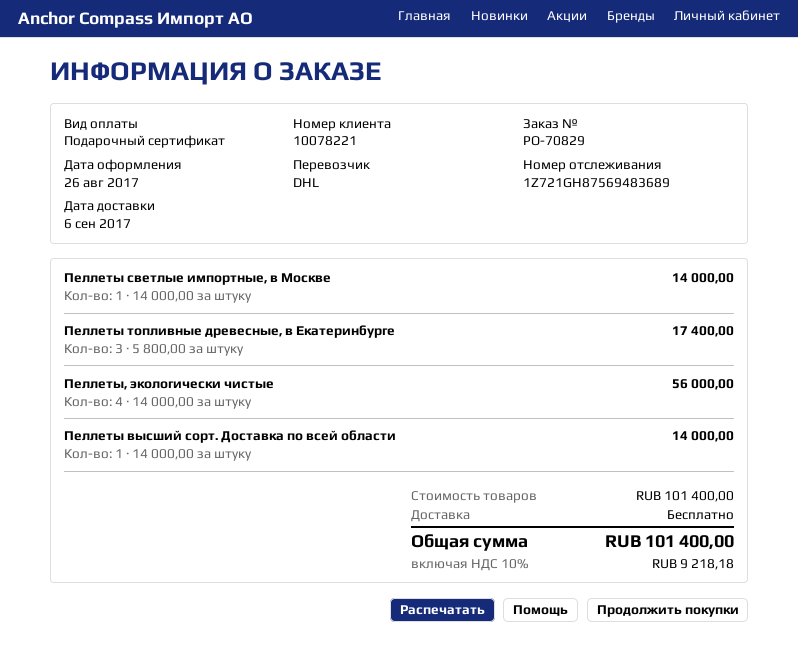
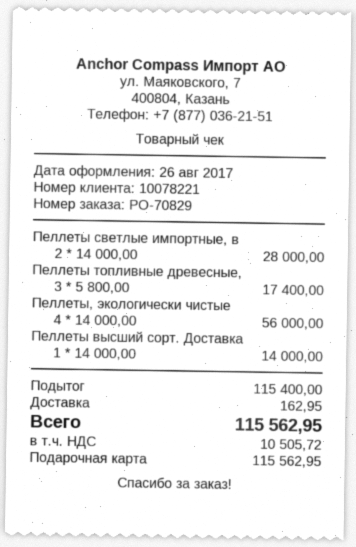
Пеллеты светлые импортные, в Москве: 1 x 14000.00 = 14000.00 -> 2 x 14000.00 = 28000.00
subtotal: 101400.00 -> 115400.00
shipping: 0.00 -> 162.95
tax: 9218.18 -> 10505.72
total: 101400.00 -> 115562.95

